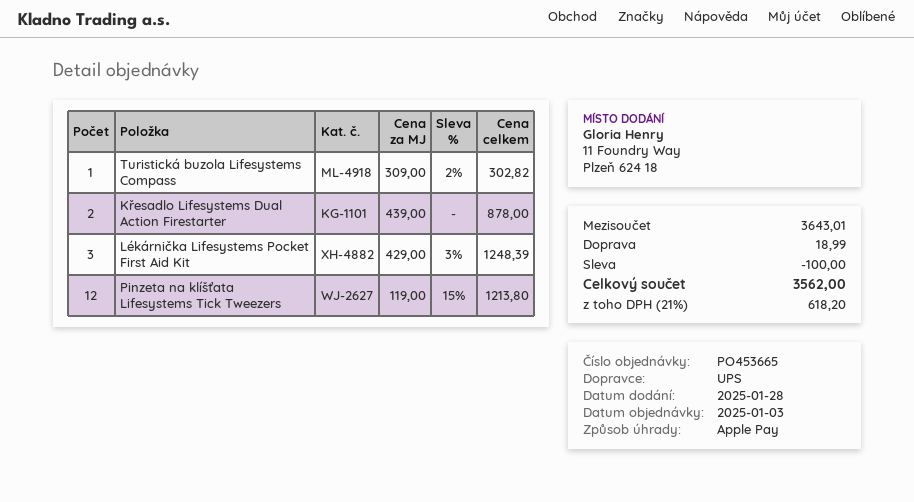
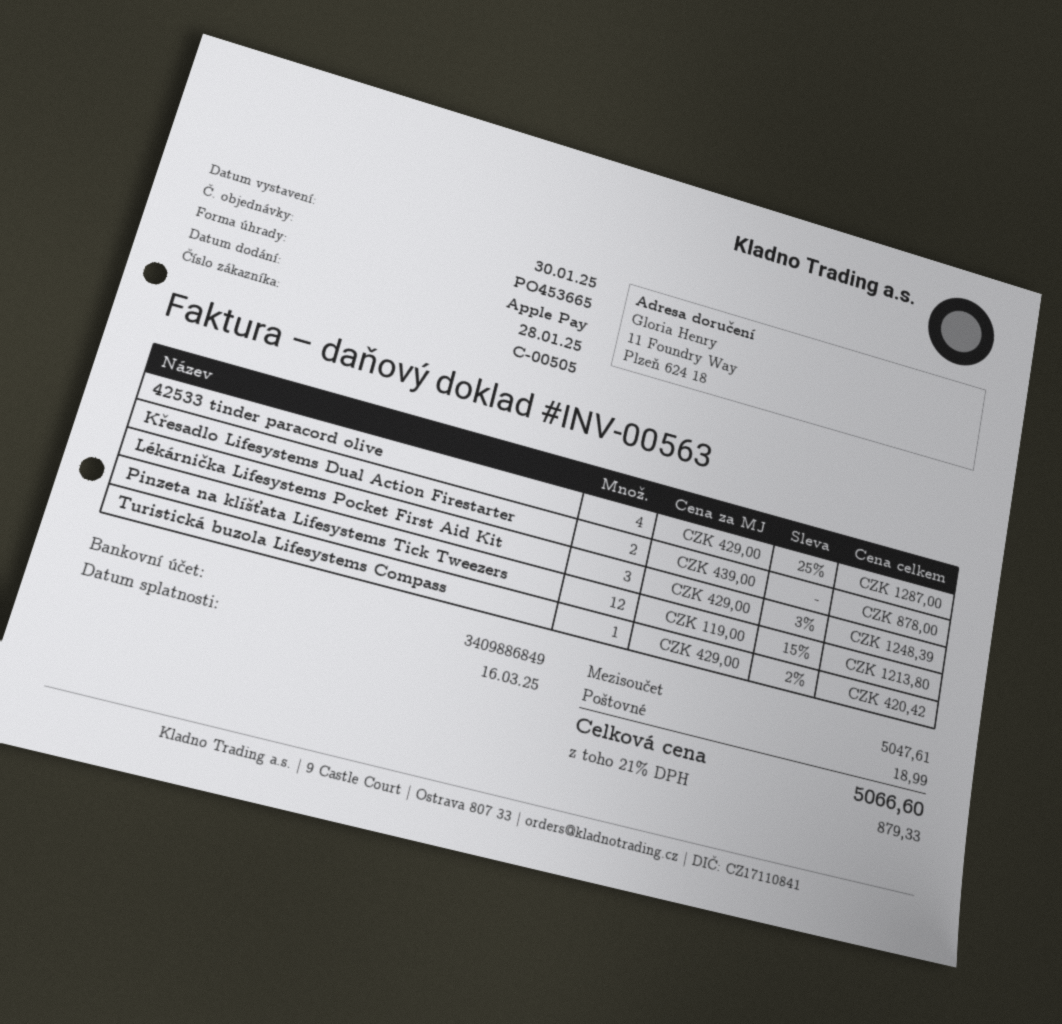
Turistická buzola Lifesystems Compass: 1 x 309.00 - 2% = 302.82 -> 1 x 429.00 - 2% = 420.42
42533 tinder paracord olive: none -> 4 x 429.00 - 25% = 1287.00
subtotal: 3643.01 -> 5047.61
discount: 100.00 -> none
tax: 21% = 618.20 -> 21% = 879.33
total: 3562.00 -> 5066.60

